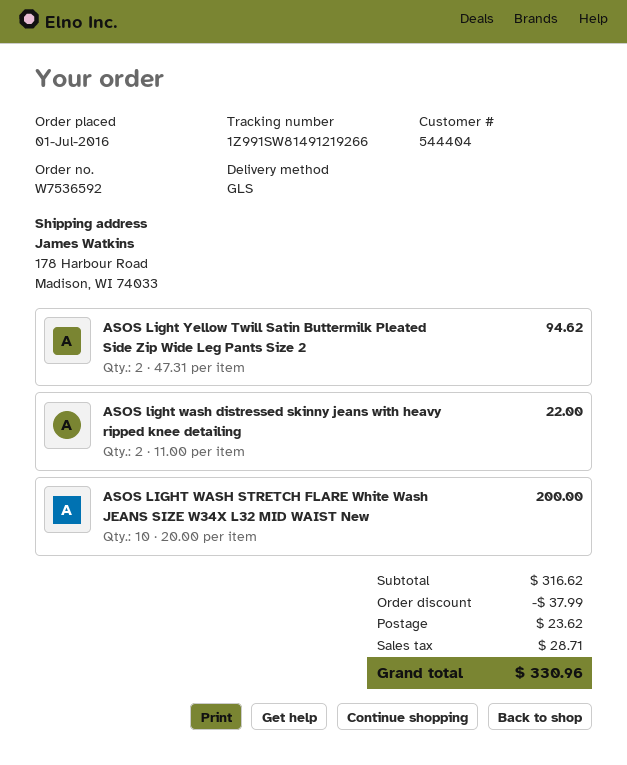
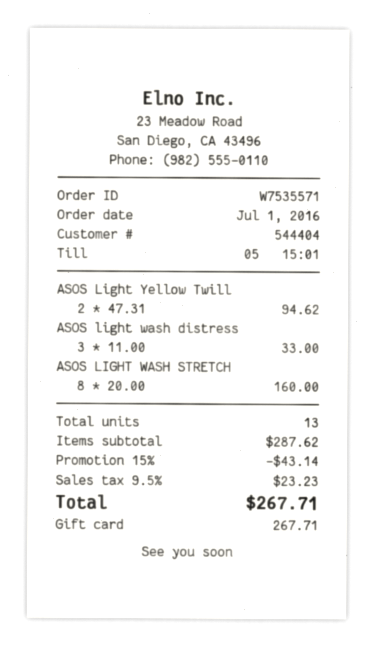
order number: W7536592 -> W7535571
ASOS light wash distressed skinny jeans with heavy ripped knee detailing: 2 x 11.00 = 22.00 -> 3 x 11.00 = 33.00
ASOS LIGHT WASH STRETCH FLARE White Wash JEANS SIZE W34X L32 MID WAIST New: 10 x 20.00 = 200.00 -> 8 x 20.00 = 160.00
subtotal: 316.62 -> 287.62
discount: 37.99 -> 43.14
shipping: 23.62 -> none
tax: 28.71 -> 23.23
total: 330.96 -> 267.71

